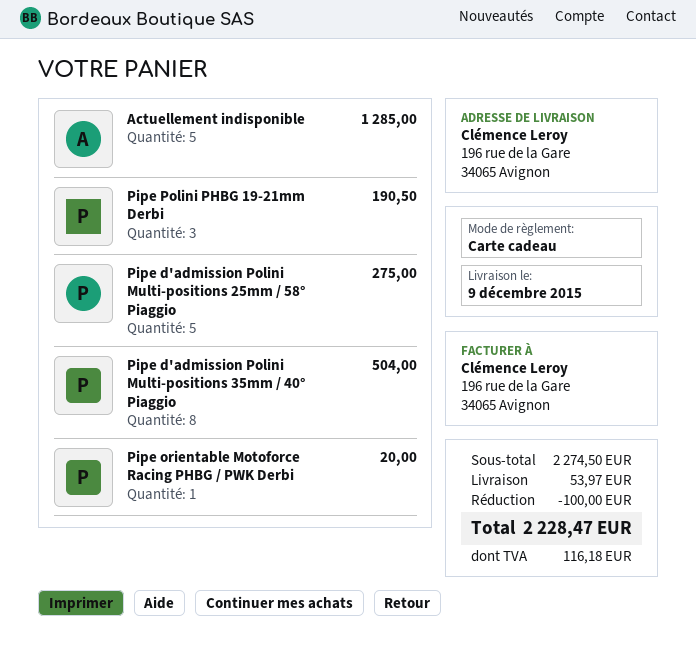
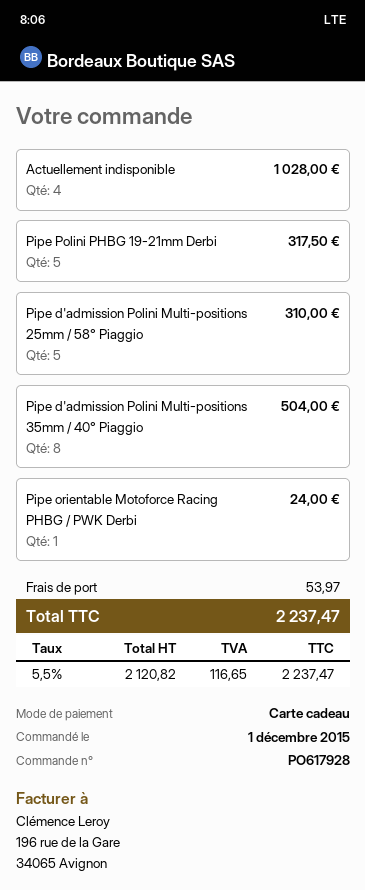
Actuellement indisponible: 5 for 1285.00 -> 4 for 1028.00
Pipe Polini PHBG 19-21mm Derbi: 3 for 190.50 -> 5 for 317.50
Pipe d'admission Polini Multi-positions 25mm / 58° Piaggio: 5 for 275.00 -> 5 for 310.00
Pipe orientable Motoforce Racing PHBG / PWK Derbi: 1 for 20.00 -> 1 for 24.00
discount: 100.00 -> none
tax: 116.18 -> 116.65
total: 2228.47 -> 2237.47

